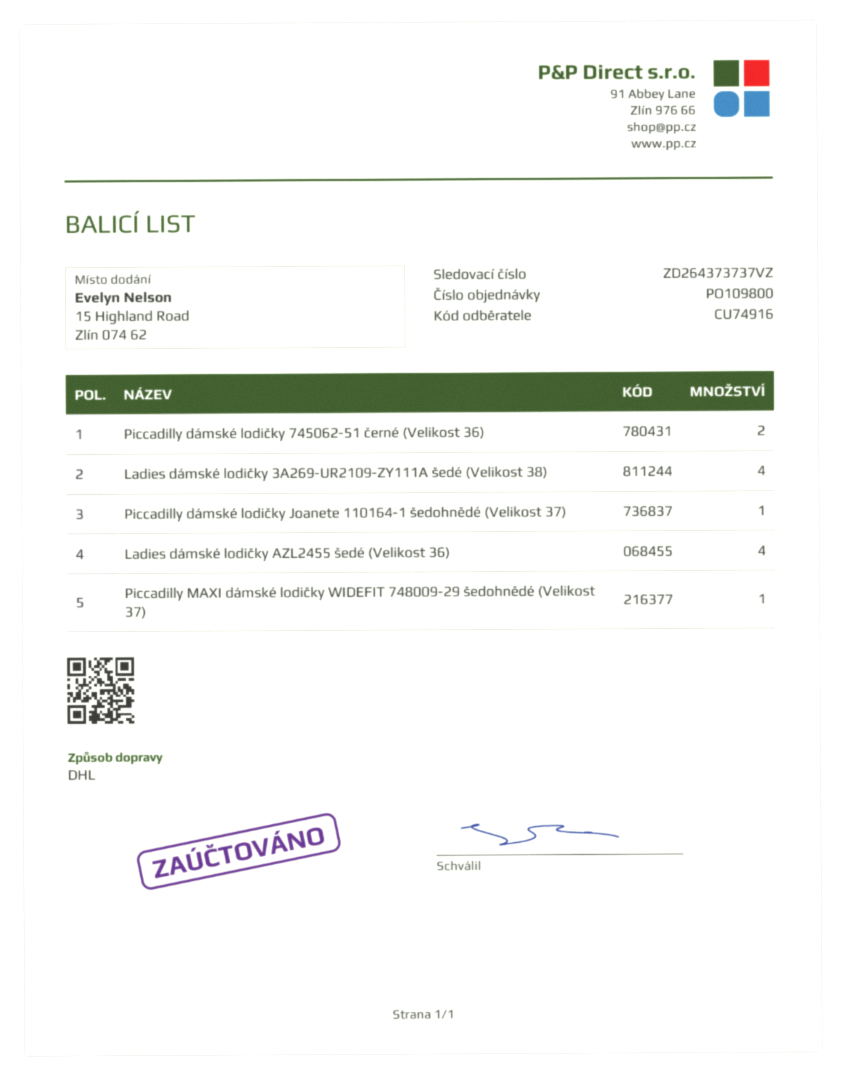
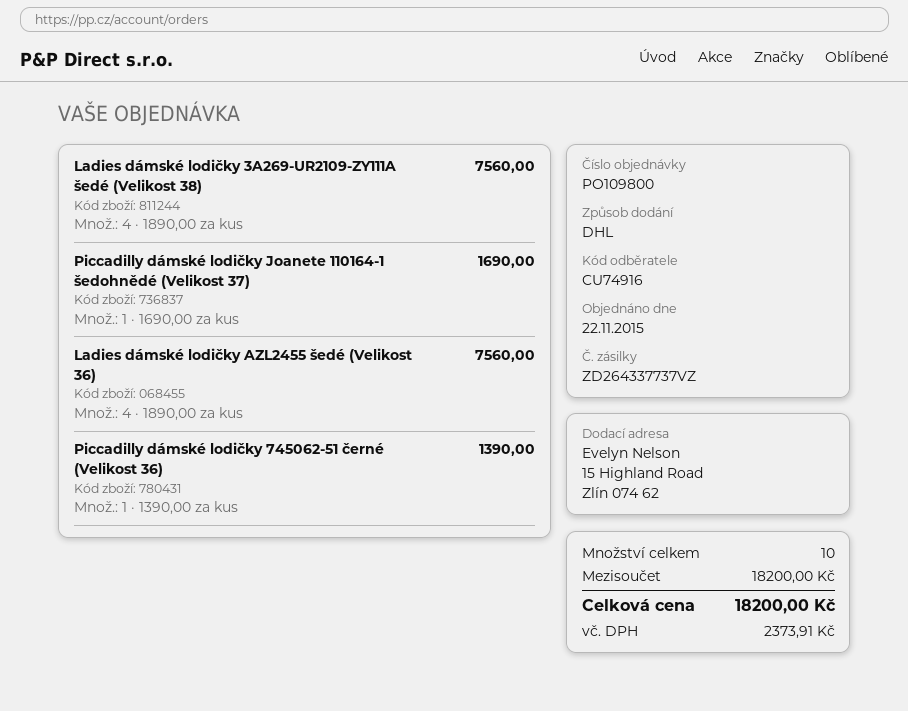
tracking number: ZD264373737VZ -> ZD264337737VZ
Piccadilly dámské lodičky 745062-51 černé (Velikost 36): 2 -> 1
Piccadilly MAXI dámské lodičky WIDEFIT 748009-29 šedohnědé (Velikost 37): 1 -> none

